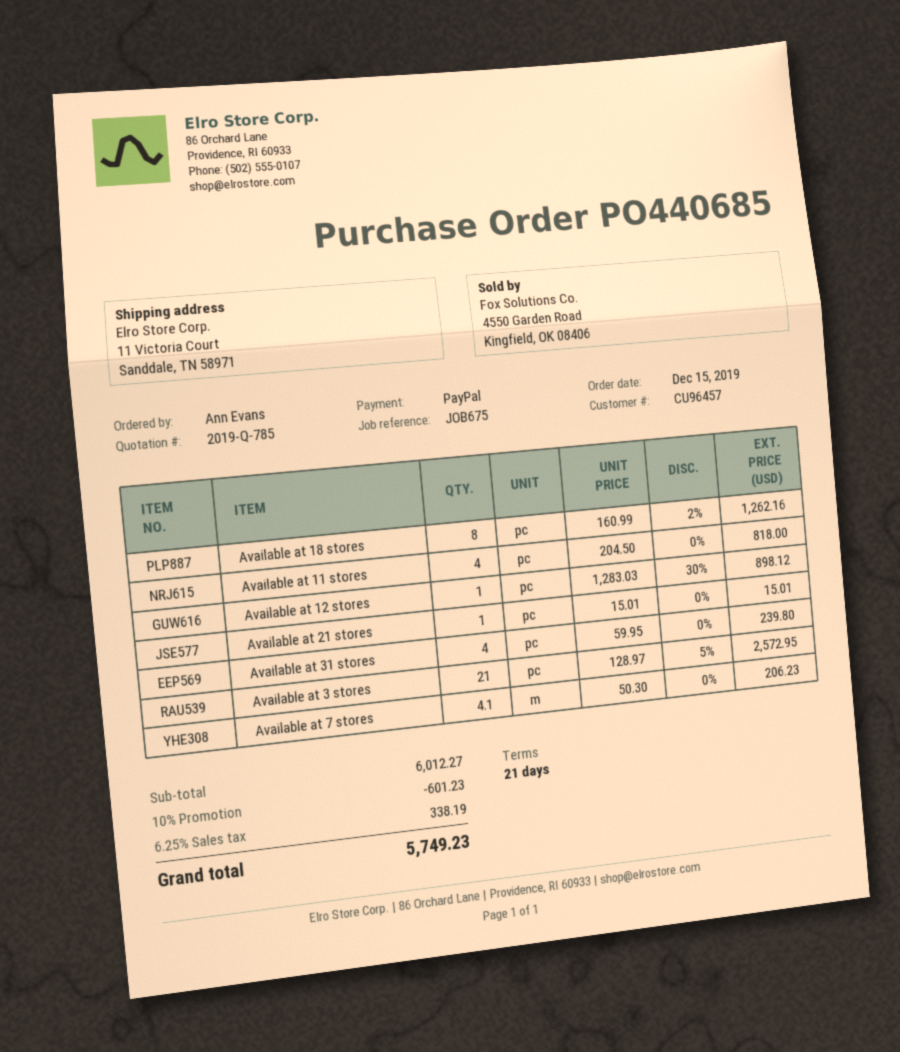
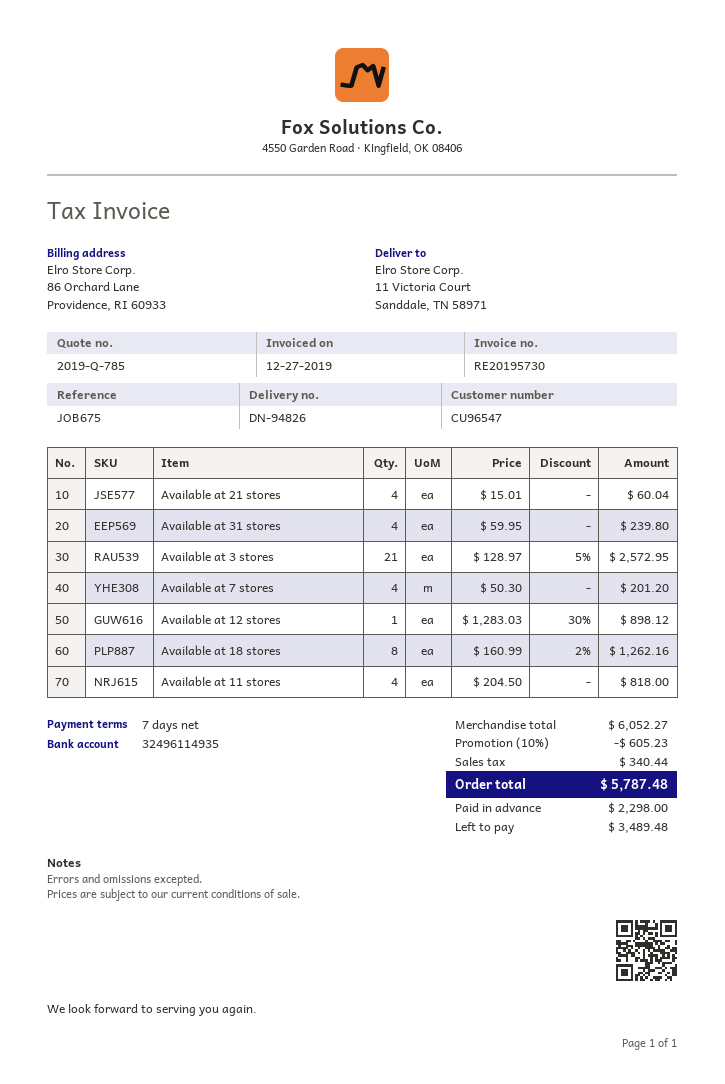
payment terms: 21 days -> 7 days
customer number: CU96457 -> CU96547
Available at 21 stores: 1 x 15.01 = 15.01 -> 4 x 15.01 = 60.04
Available at 7 stores: 4.1 x 50.30 = 206.23 -> 4 x 50.30 = 201.20
subtotal: 6012.27 -> 6052.27
discount: 10% = 601.23 -> 10% = 605.23
tax: 338.19 -> 340.44
total: 5749.23 -> 5787.48

